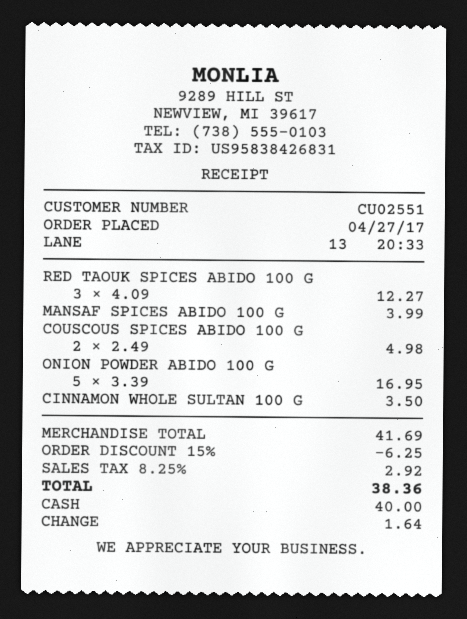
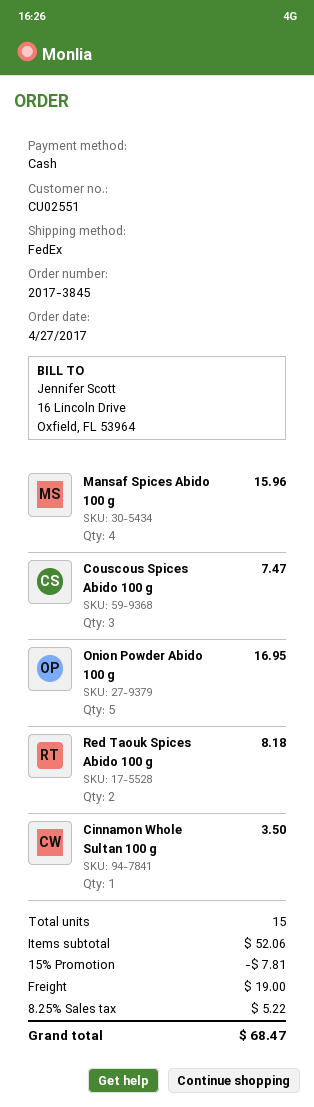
RED TAOUK SPICES ABIDO 100 G: 3 for 12.27 -> 2 for 8.18
MANSAF SPICES ABIDO 100 G: 1 for 3.99 -> 4 for 15.96
COUSCOUS SPICES ABIDO 100 G: 2 for 4.98 -> 3 for 7.47
subtotal: 41.69 -> 52.06
discount: 15% = 6.25 -> 15% = 7.81
shipping: none -> 19.00
tax: 8.25% = 2.92 -> 8.25% = 5.22
total: 38.36 -> 68.47

